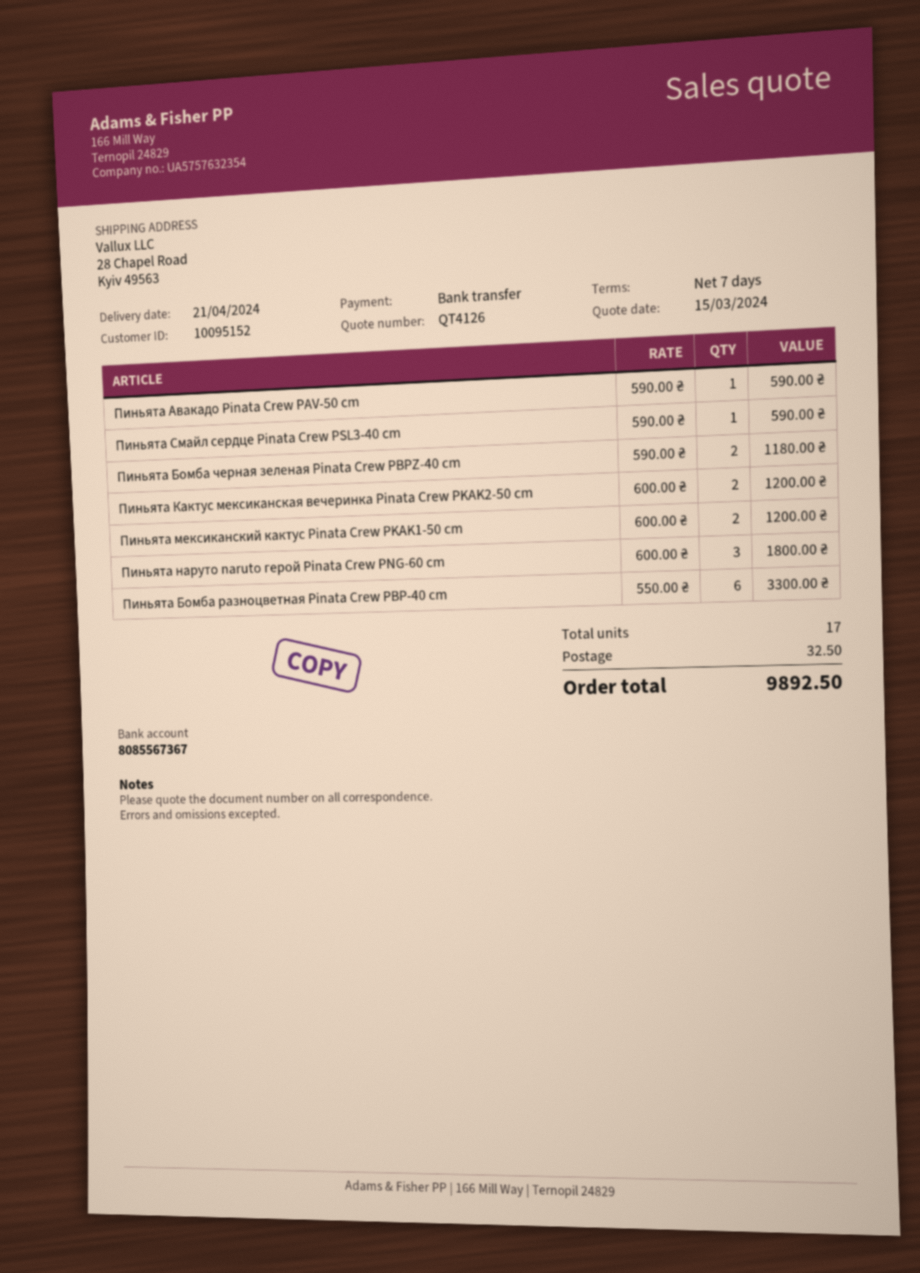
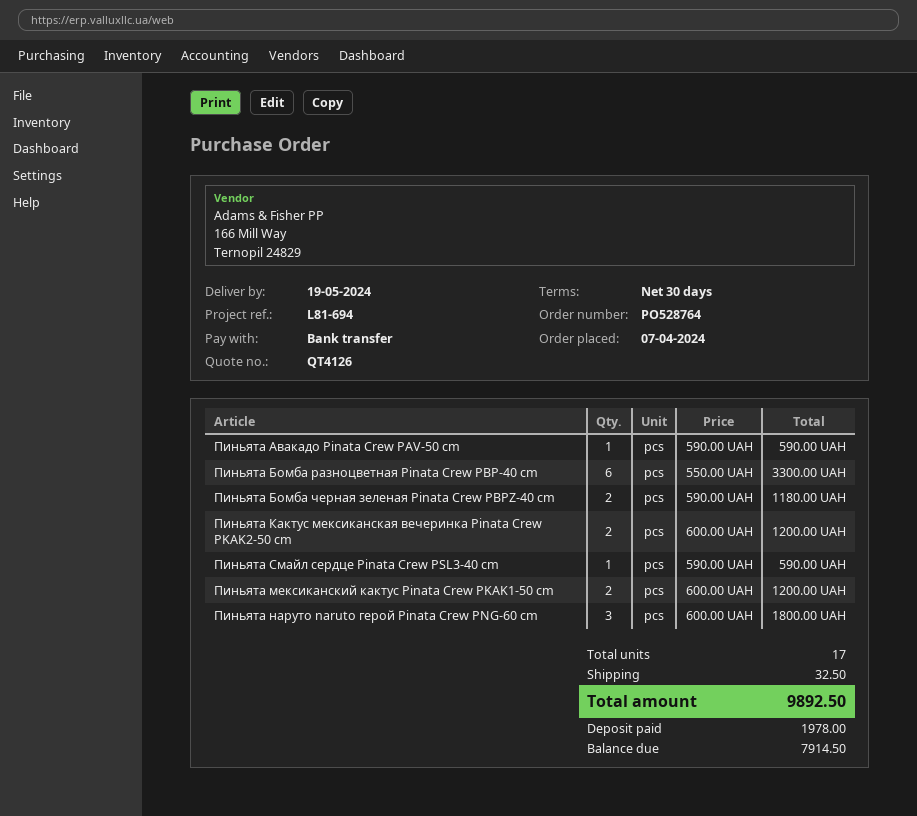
delivery date: 2024-04-21 -> 2024-05-19
payment terms: 7 days -> 30 days

